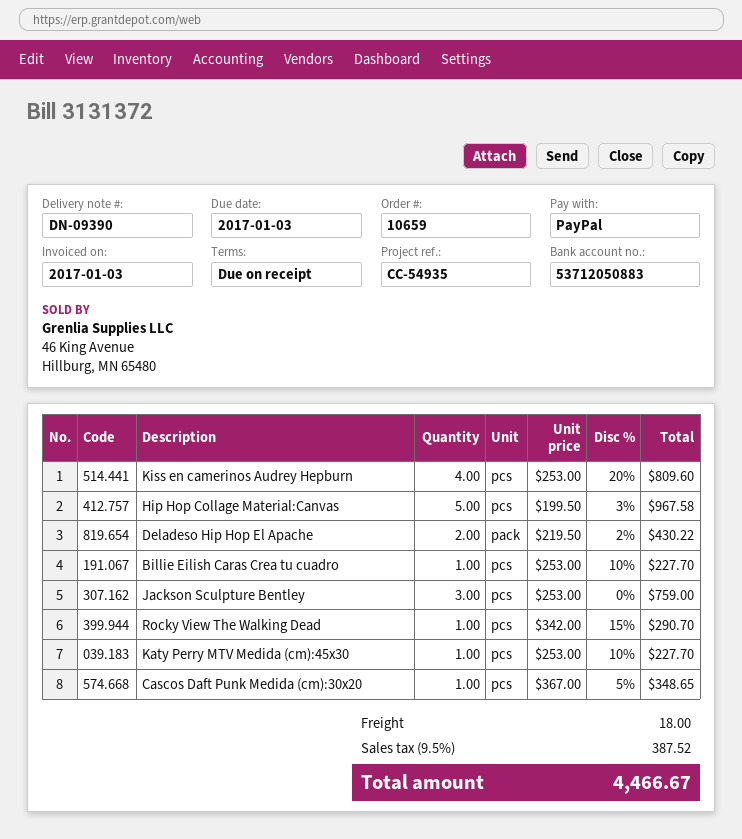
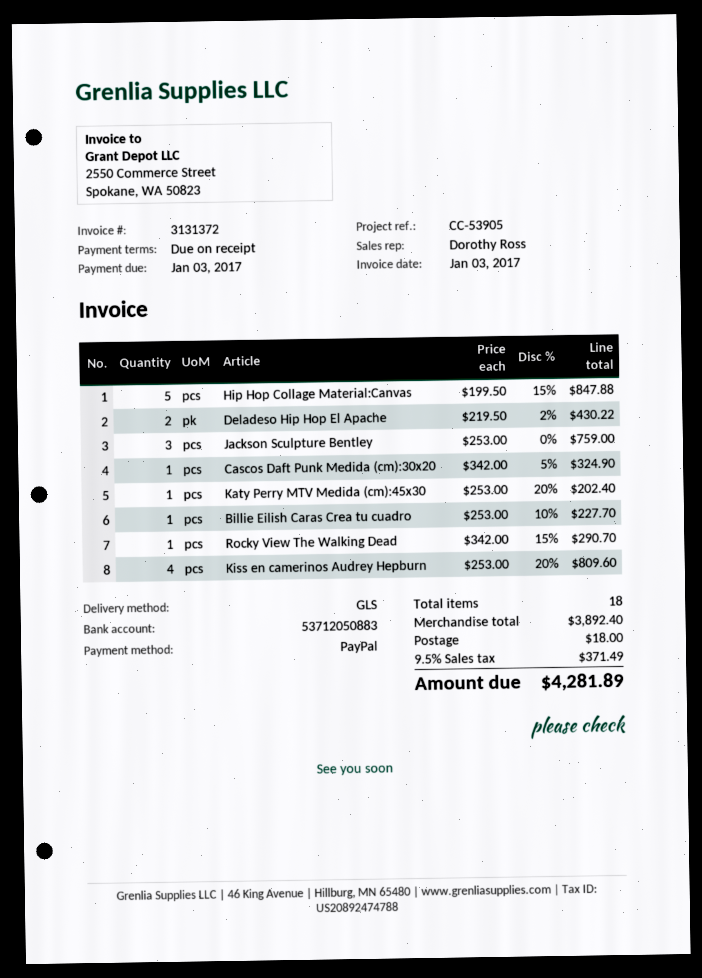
reference: CC-54935 -> CC-53905
Hip Hop Collage Material:Canvas: 5 x 199.50 - 3% = 967.58 -> 5 x 199.50 - 15% = 847.88
Katy Perry MTV Medida (cm):45x30: 1 x 253.00 - 10% = 227.70 -> 1 x 253.00 - 20% = 202.40
Cascos Daft Punk Medida (cm):30x20: 1 x 367.00 - 5% = 348.65 -> 1 x 342.00 - 5% = 324.90
tax: 9.5% = 387.52 -> 9.5% = 371.49
total: 4466.67 -> 4281.89

